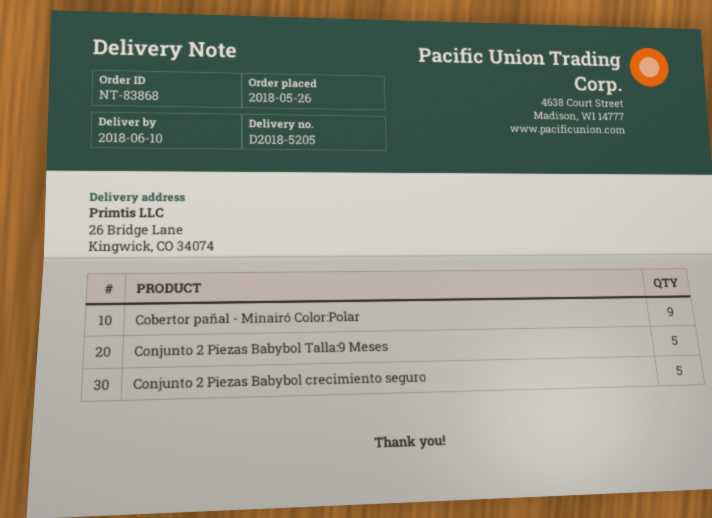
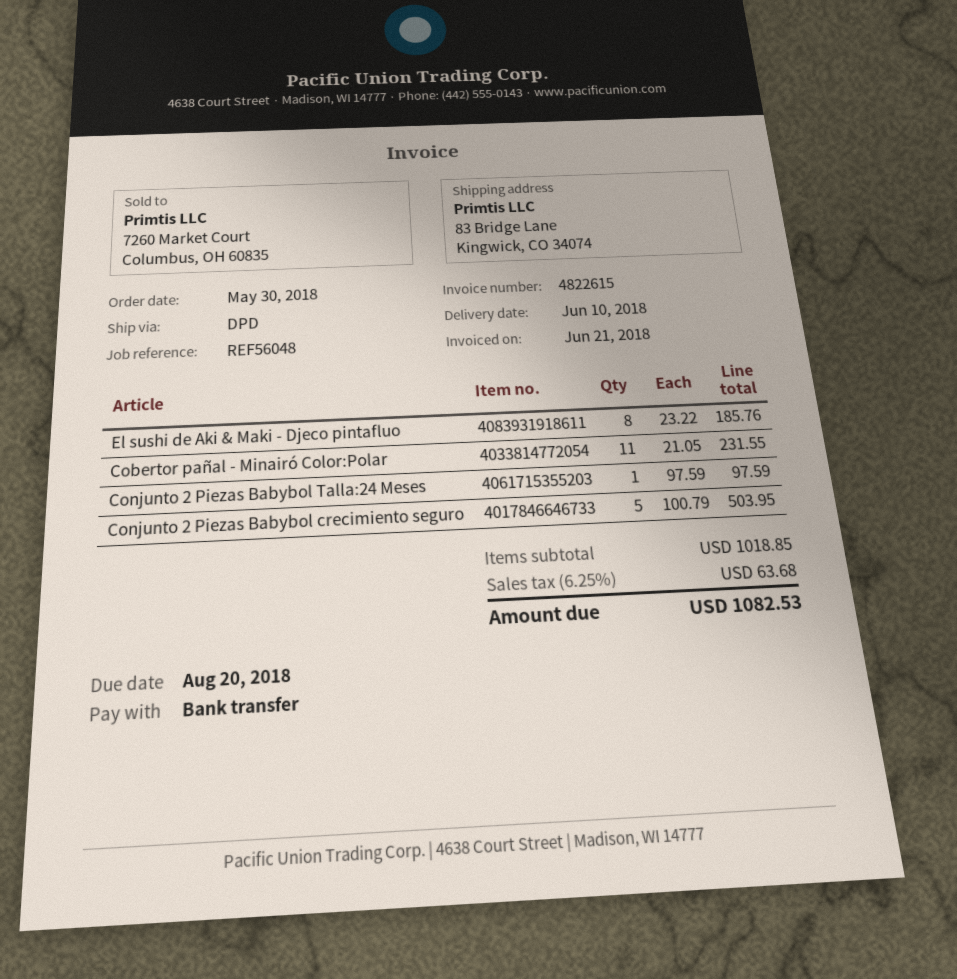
order date: 2018-05-26 -> 2018-05-30
ship to: 26 Bridge Lane, Kingwick, CO 34074 -> 83 Bridge Lane, Kingwick, CO 34074
Cobertor pañal - Minairó Color:Polar: 9 -> 11
Conjunto 2 Piezas Babybol Talla:9 Meses: 5 -> none
El sushi de Aki & Maki - Djeco pintafluo: none -> 8
Conjunto 2 Piezas Babybol Talla:24 Meses: none -> 1

